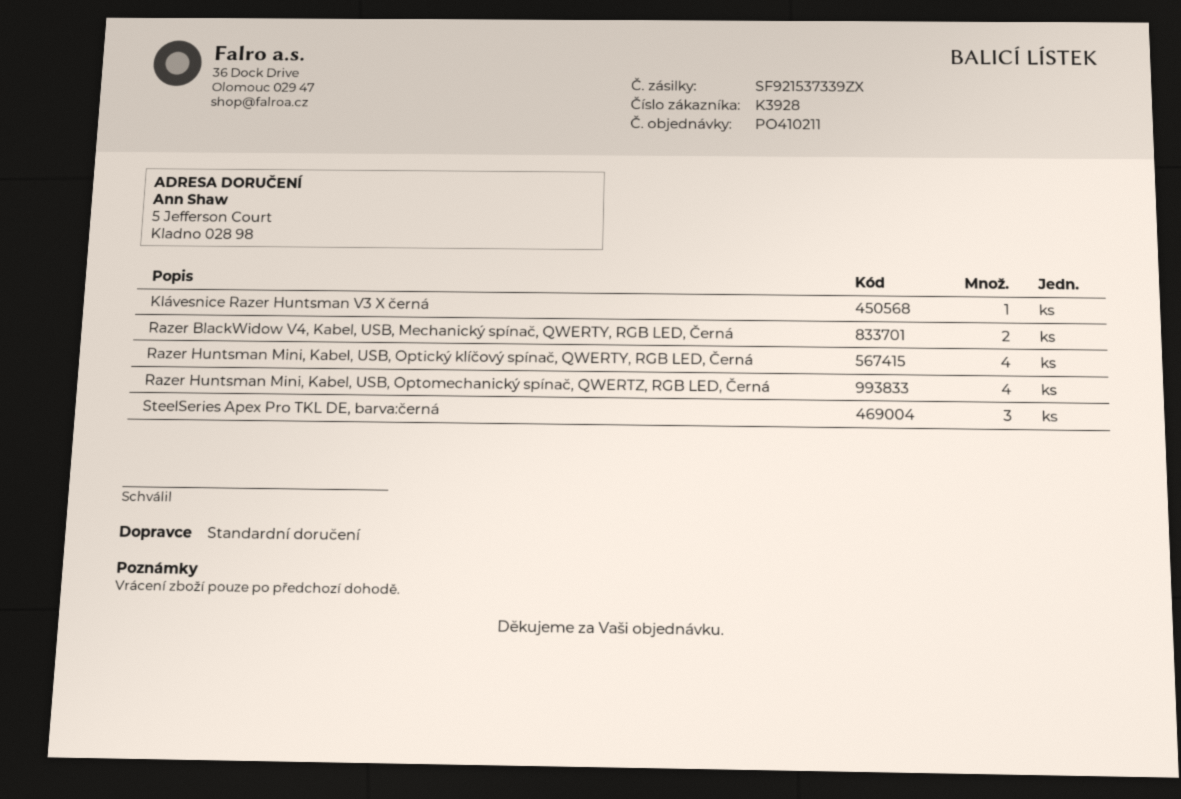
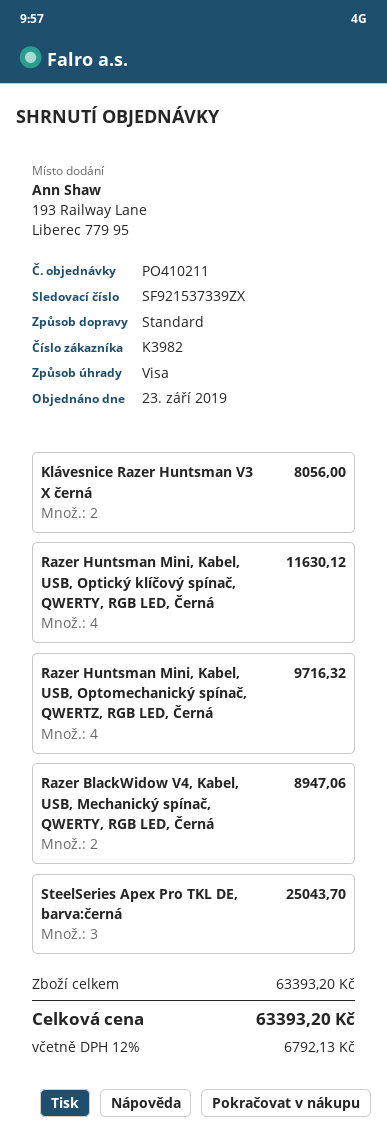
customer number: K3928 -> K3982
ship to: 5 Jefferson Court, Kladno 028 98 -> 193 Railway Lane, Liberec 779 95
Klávesnice Razer Huntsman V3 X černá: 1 -> 2

